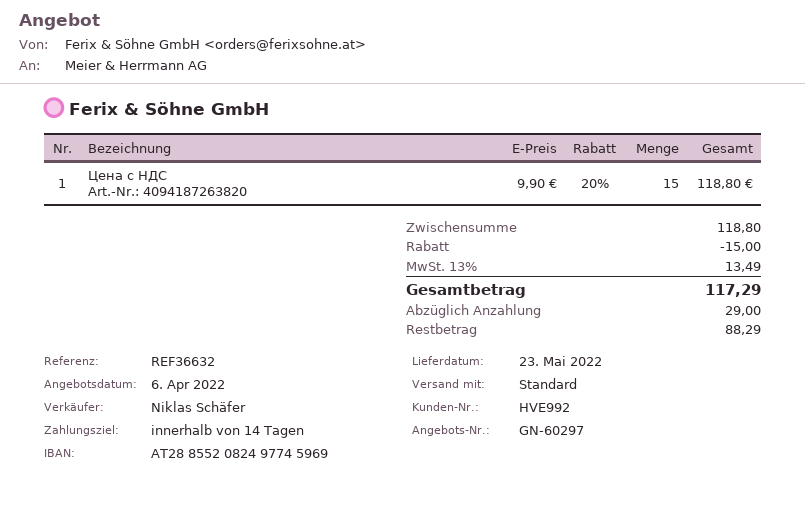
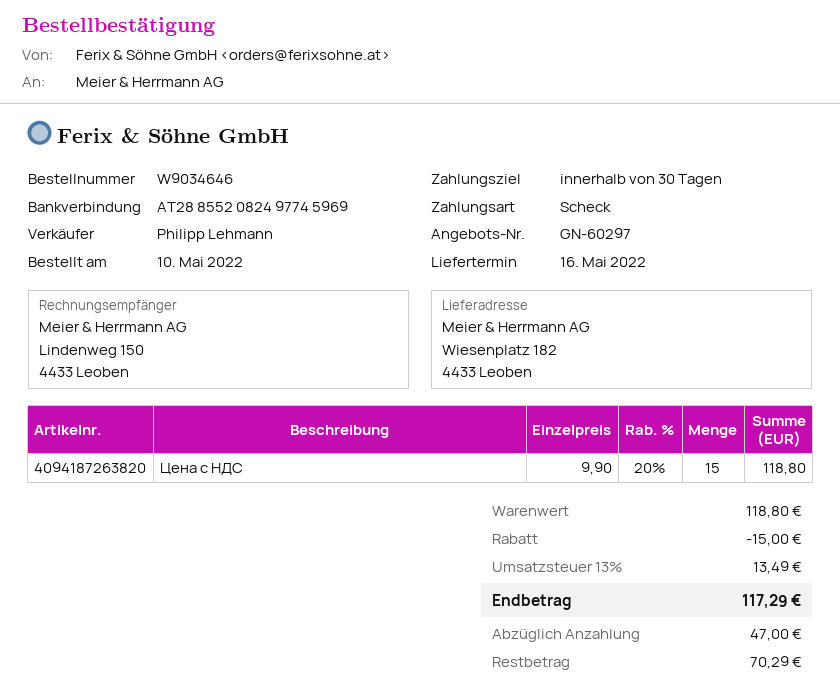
delivery date: 2022-05-23 -> 2022-05-16
payment terms: 14 days -> 30 days
sales rep: Niklas Schäfer -> Philipp Lehmann
deposit: 29.00 -> 47.00
balance: 88.29 -> 70.29

